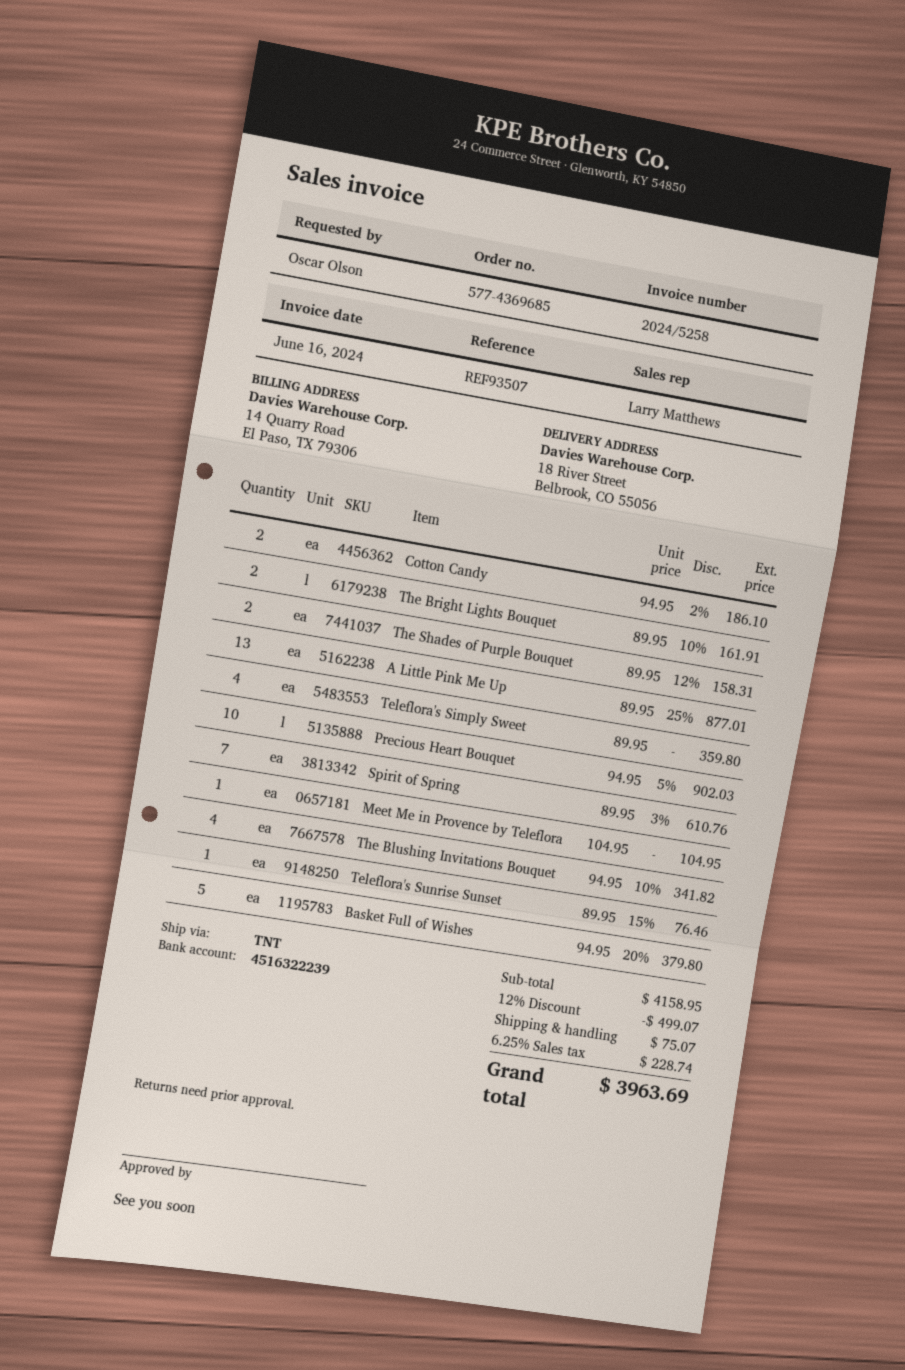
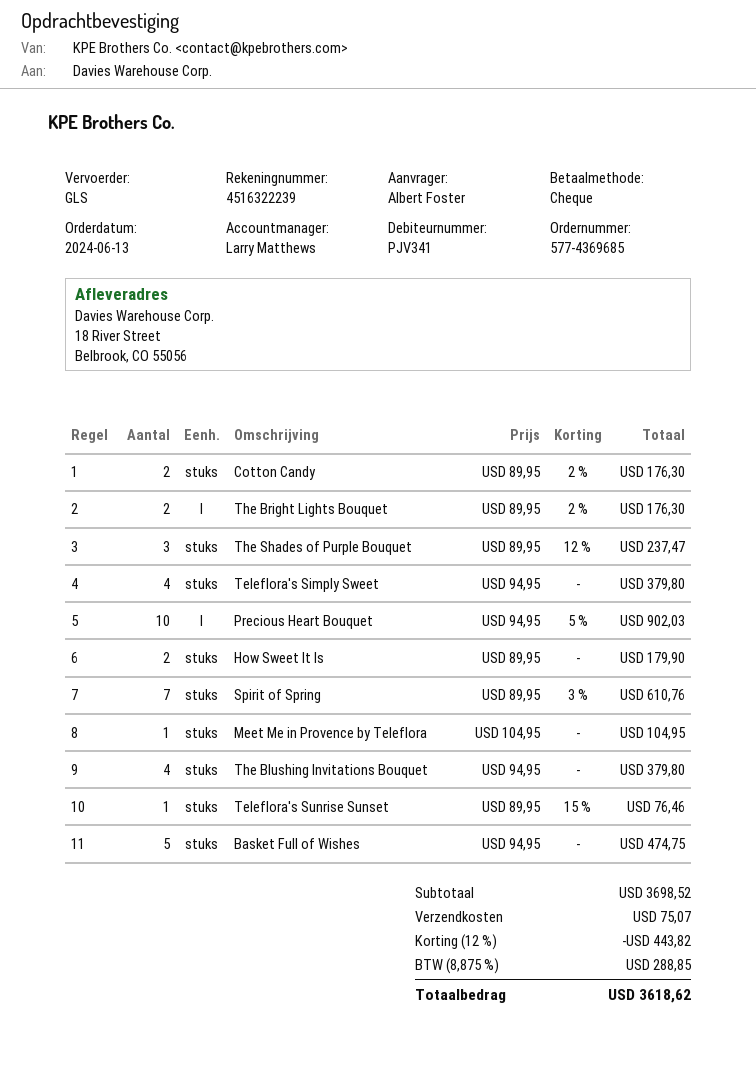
ordered by: Oscar Olson -> Albert Foster
shipping method: TNT -> GLS
Cotton Candy: 2 x 94.95 - 2% = 186.10 -> 2 x 89.95 - 2% = 176.30
The Bright Lights Bouquet: 2 x 89.95 - 10% = 161.91 -> 2 x 89.95 - 2% = 176.30
The Shades of Purple Bouquet: 2 x 89.95 - 12% = 158.31 -> 3 x 89.95 - 12% = 237.47
A Little Pink Me Up: 13 x 89.95 - 25% = 877.01 -> none
Teleflora's Simply Sweet: 4 x 89.95 = 359.80 -> 4 x 94.95 = 379.80
The Blushing Invitations Bouquet: 4 x 94.95 - 10% = 341.82 -> 4 x 94.95 = 379.80
Basket Full of Wishes: 5 x 94.95 - 20% = 379.80 -> 5 x 94.95 = 474.75
How Sweet It Is: none -> 2 x 89.95 = 179.90
subtotal: 4158.95 -> 3698.52
discount: 12% = 499.07 -> 12% = 443.82
tax: 6.25% = 228.74 -> 8.875% = 288.85
total: 3963.69 -> 3618.62

